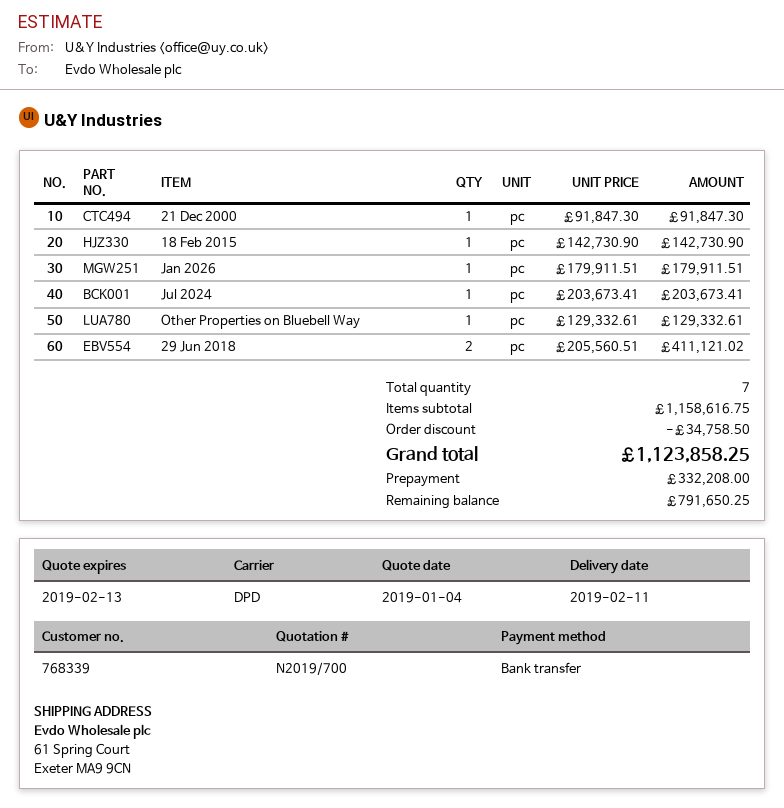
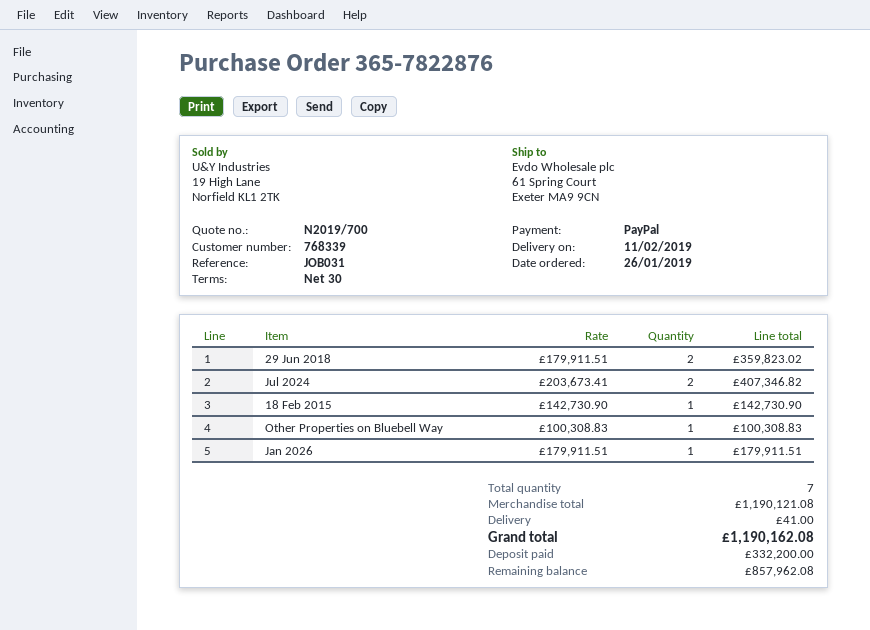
payment method: bank transfer -> PayPal
21 Dec 2000: 1 x 91847.30 = 91847.30 -> none
Jul 2024: 1 x 203673.41 = 203673.41 -> 2 x 203673.41 = 407346.82
Other Properties on Bluebell Way: 1 x 129332.61 = 129332.61 -> 1 x 100308.83 = 100308.83
29 Jun 2018: 2 x 205560.51 = 411121.02 -> 2 x 179911.51 = 359823.02
subtotal: 1158616.75 -> 1190121.08
discount: 34758.50 -> none
shipping: none -> 41.00
total: 1123858.25 -> 1190162.08
deposit: 332208.00 -> 332200.00
balance: 791650.25 -> 857962.08

